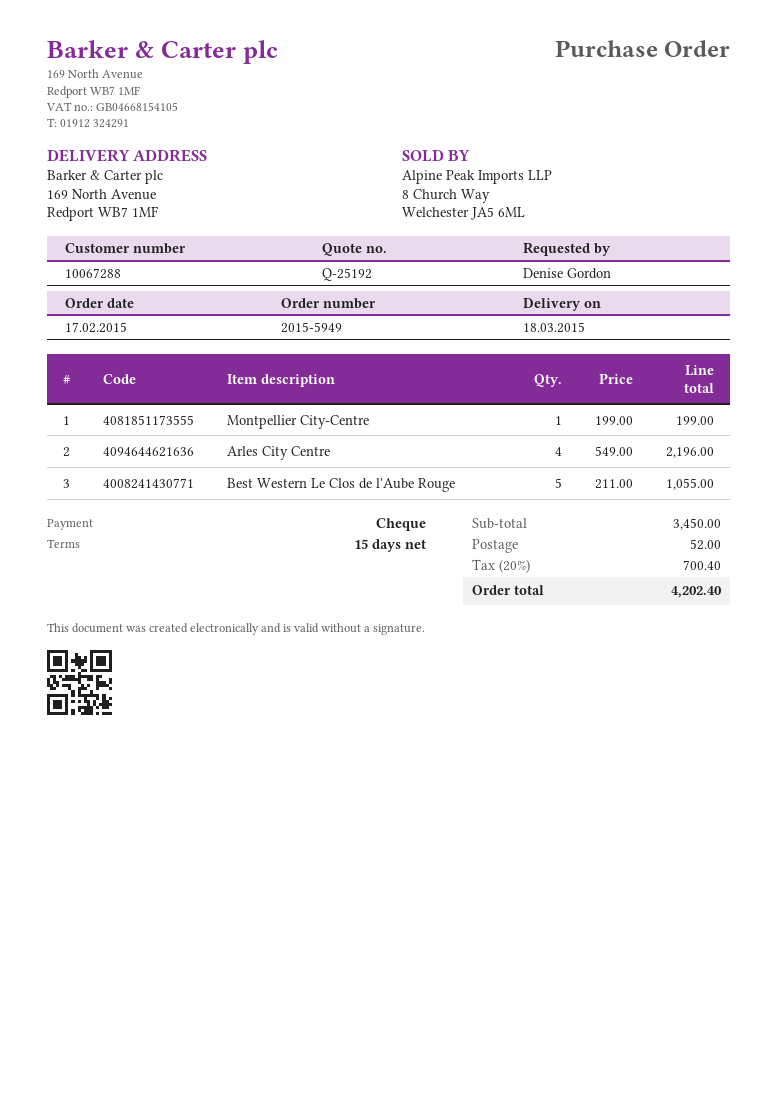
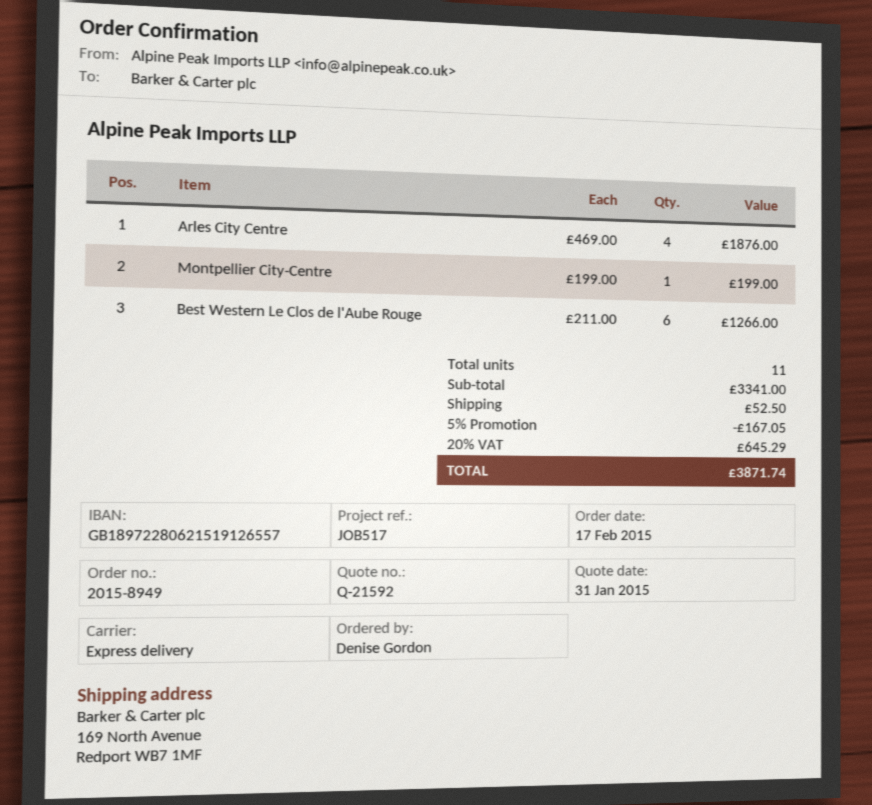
quote number: Q-25192 -> Q-21592
order number: 2015-5949 -> 2015-8949
Arles City Centre: 4 x 549.00 = 2196.00 -> 4 x 469.00 = 1876.00
Best Western Le Clos de l'Aube Rouge: 5 x 211.00 = 1055.00 -> 6 x 211.00 = 1266.00
subtotal: 3450.00 -> 3341.00
discount: none -> 5% = 167.05
shipping: 52.00 -> 52.50
tax: 20% = 700.40 -> 20% = 645.29
total: 4202.40 -> 3871.74

